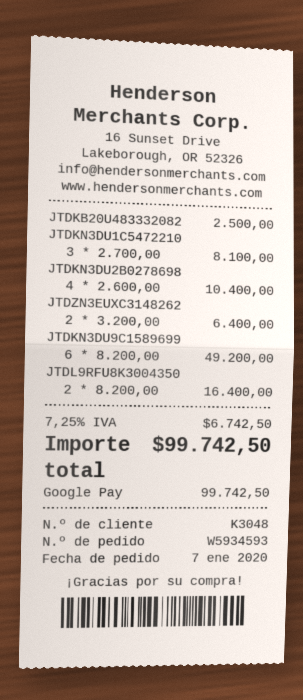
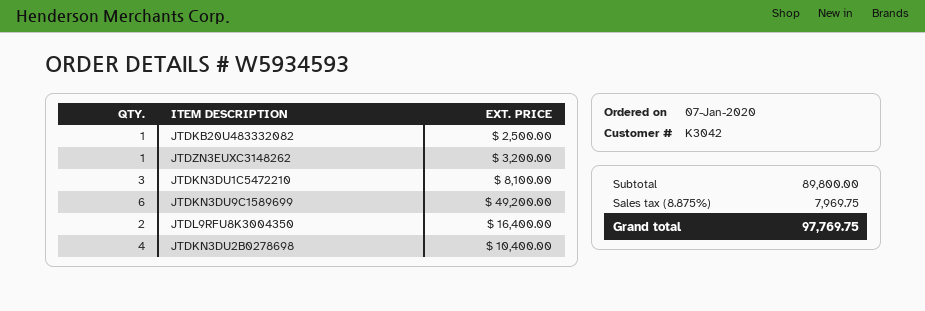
customer number: K3048 -> K3042
JTDZN3EUXC3148262: 2 for 6400.00 -> 1 for 3200.00
tax: 7.25% = 6742.50 -> 8.875% = 7969.75
total: 99742.50 -> 97769.75

